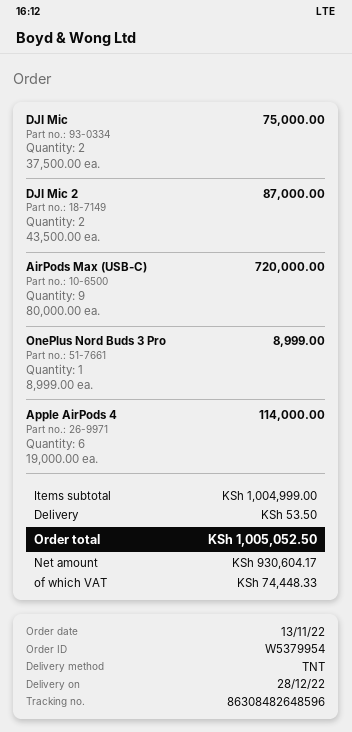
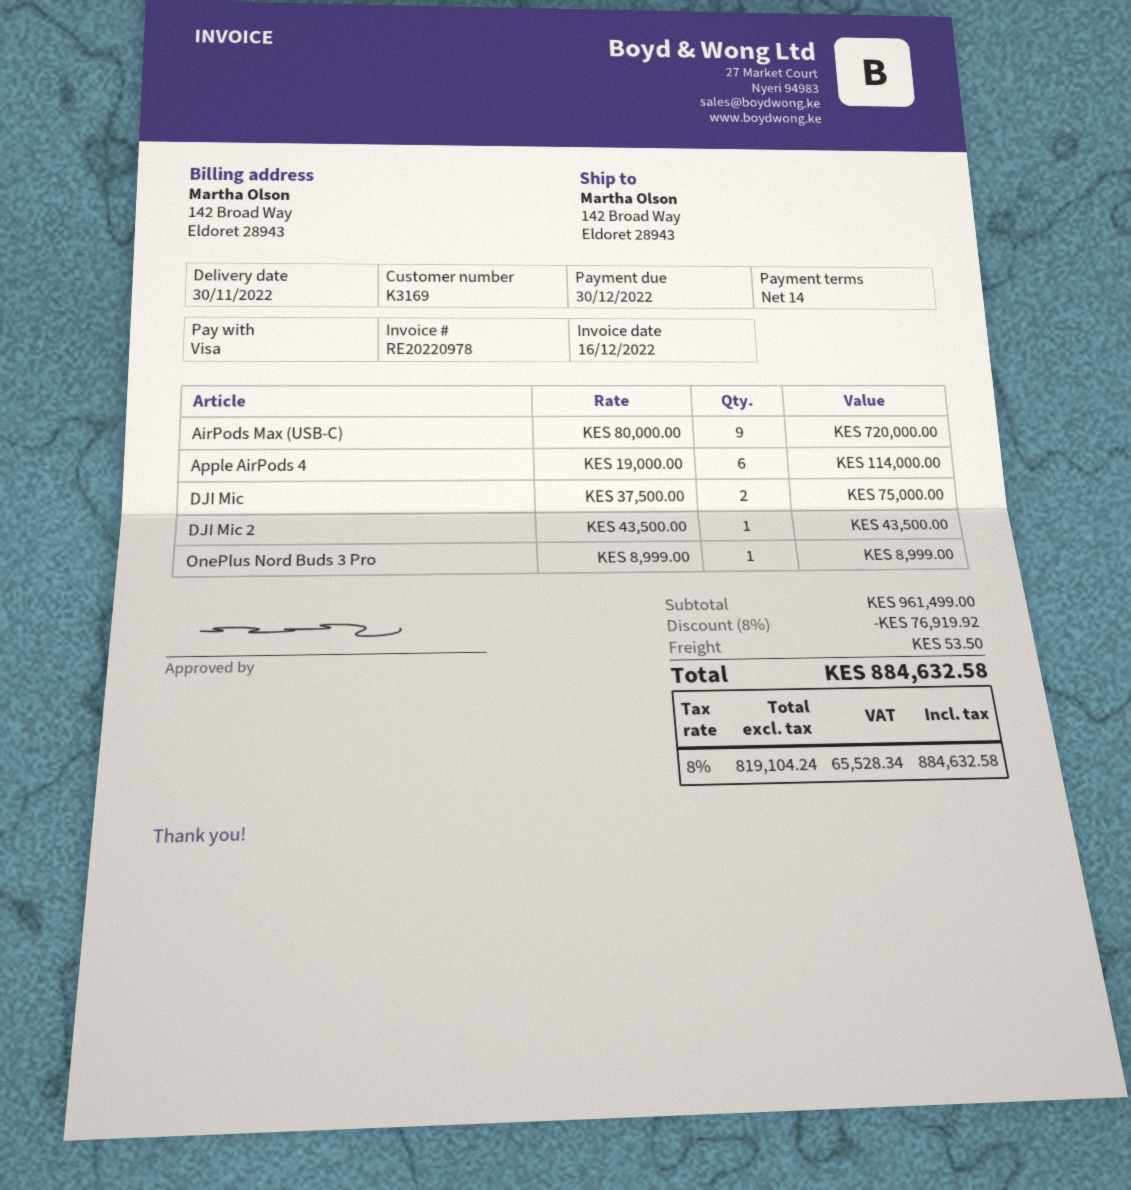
delivery date: 2022-12-28 -> 2022-11-30
DJI Mic 2: 2 x 43500.00 = 87000.00 -> 1 x 43500.00 = 43500.00
subtotal: 1004999.00 -> 961499.00
discount: none -> 8% = 76919.92
net: 930604.17 -> 819104.24
tax: 74448.33 -> 65528.34
total: 1005052.50 -> 884632.58

